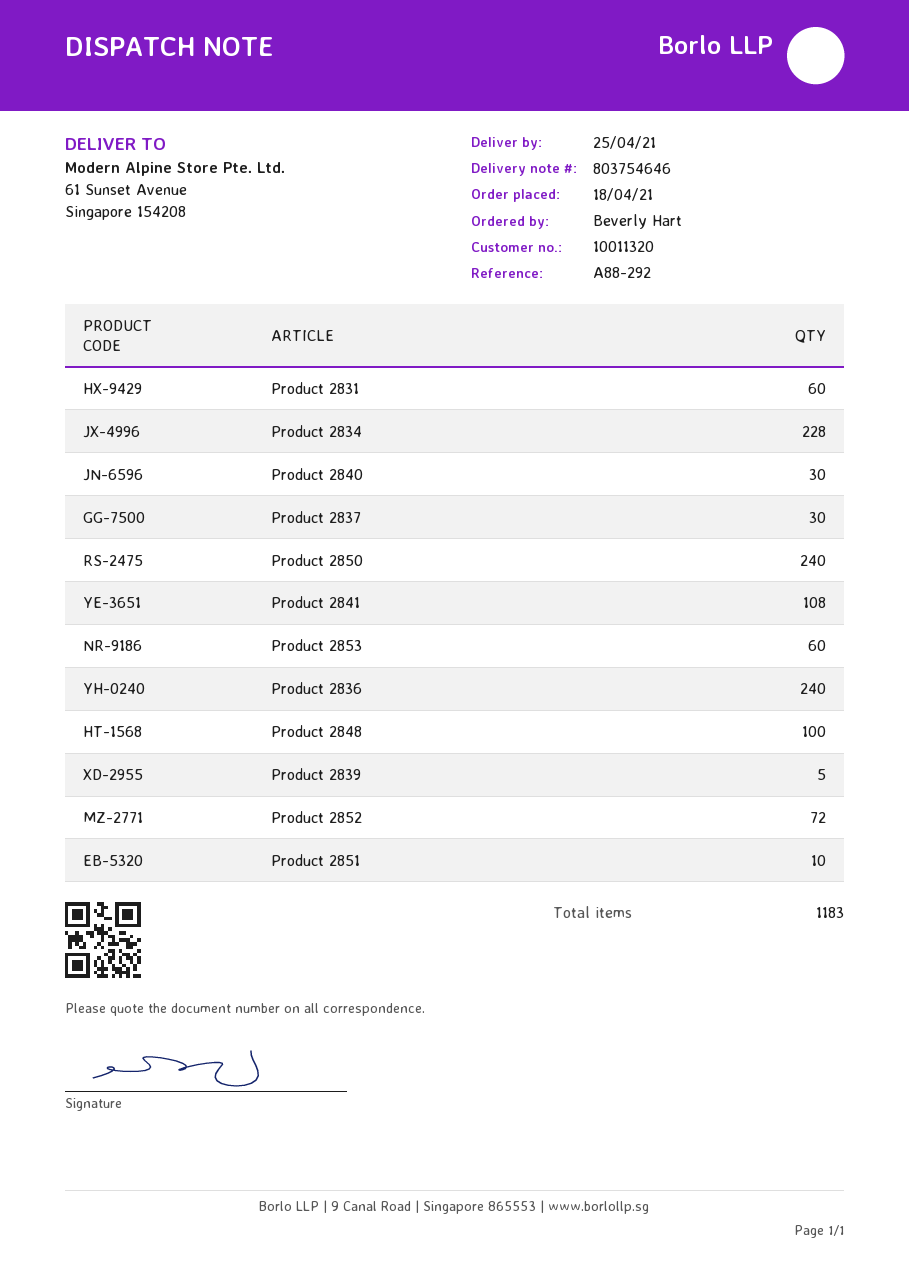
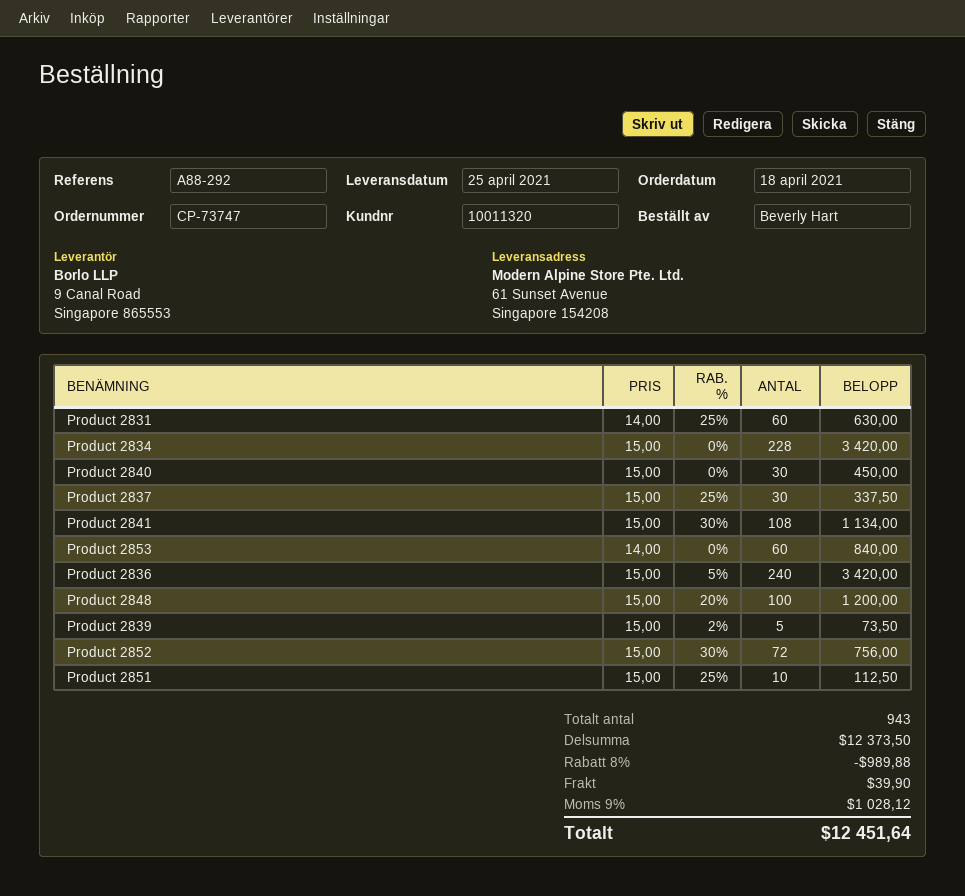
Product 2850: 240 -> none
total quantity: 1183 -> 943

